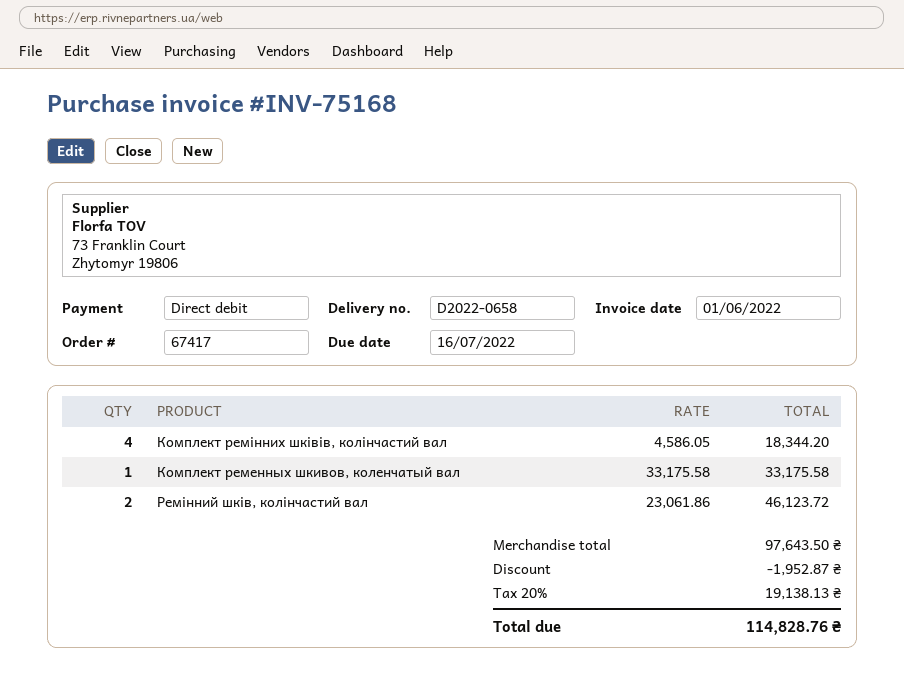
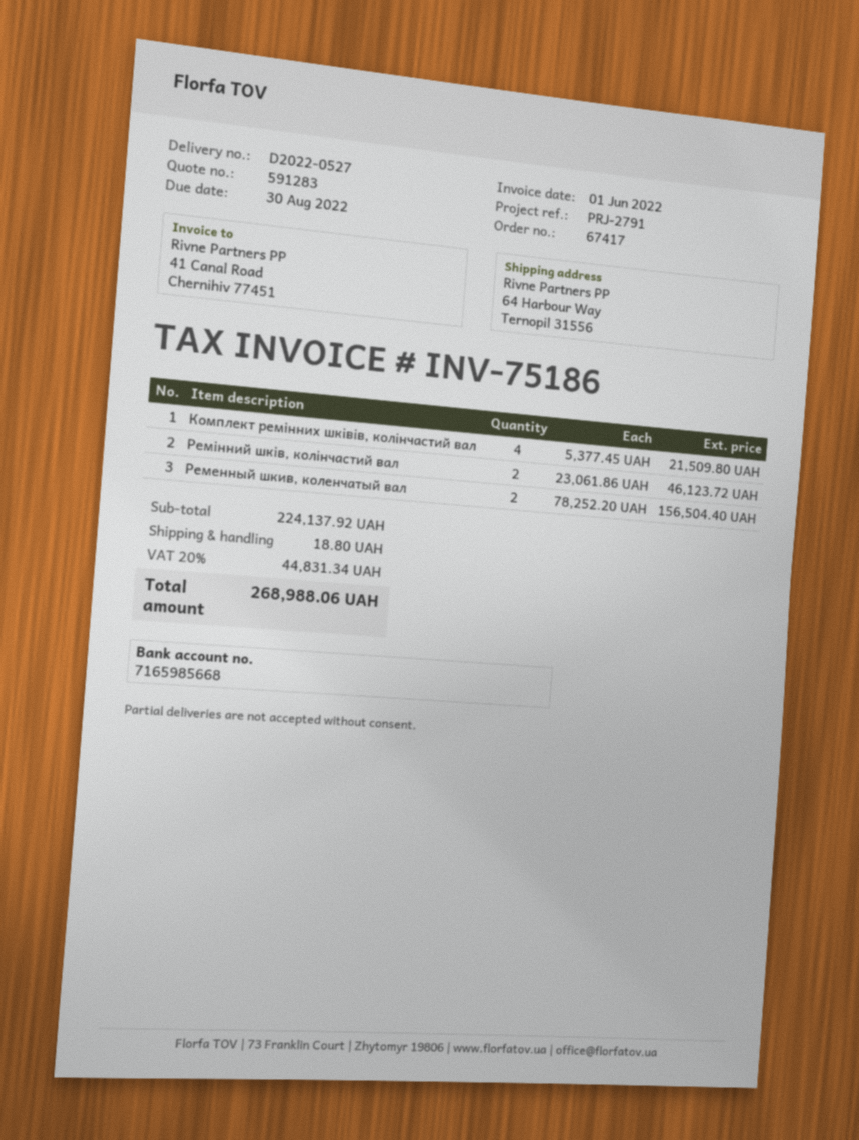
delivery note number: D2022-0658 -> D2022-0527
invoice number: INV-75168 -> INV-75186
due date: 2022-07-16 -> 2022-08-30
Комплект ремінних шківів, колінчастий вал: 4 x 4586.05 = 18344.20 -> 4 x 5377.45 = 21509.80
Комплект ременных шкивов, коленчатый вал: 1 x 33175.58 = 33175.58 -> none
Ременный шкив, коленчатый вал: none -> 2 x 78252.20 = 156504.40
subtotal: 97643.50 -> 224137.92
discount: 1952.87 -> none
shipping: none -> 18.80
tax: 20% = 19138.13 -> 20% = 44831.34
total: 114828.76 -> 268988.06

